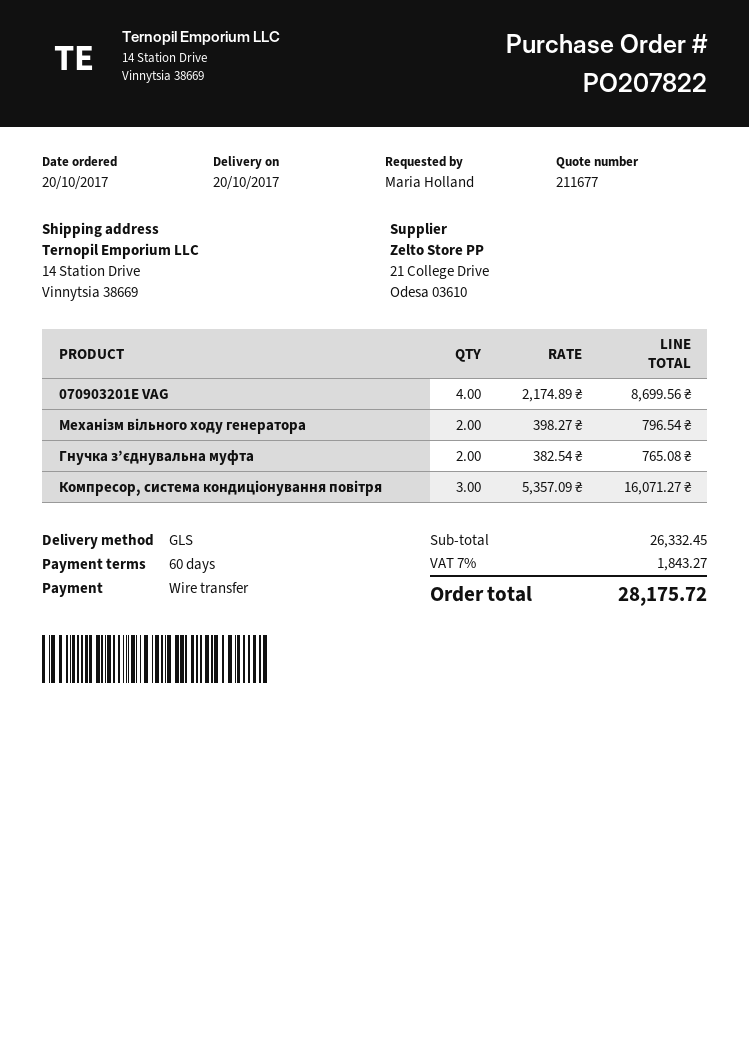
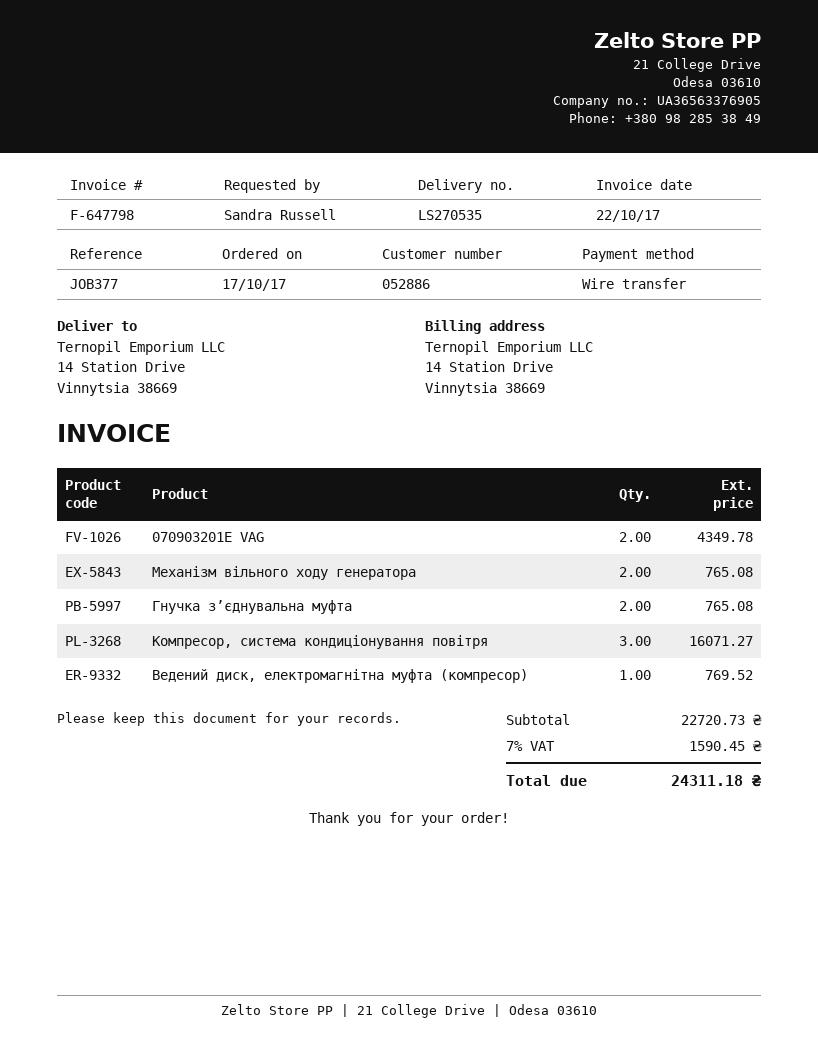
order date: 2017-10-20 -> 2017-10-17
ordered by: Maria Holland -> Sandra Russell
070903201E VAG: 4 for 8699.56 -> 2 for 4349.78
Механізм вільного ходу генератора: 2 for 796.54 -> 2 for 765.08
Ведений диск, електромагнітна муфта (компресор): none -> 1 for 769.52
subtotal: 26332.45 -> 22720.73
tax: 7% = 1843.27 -> 7% = 1590.45
total: 28175.72 -> 24311.18

